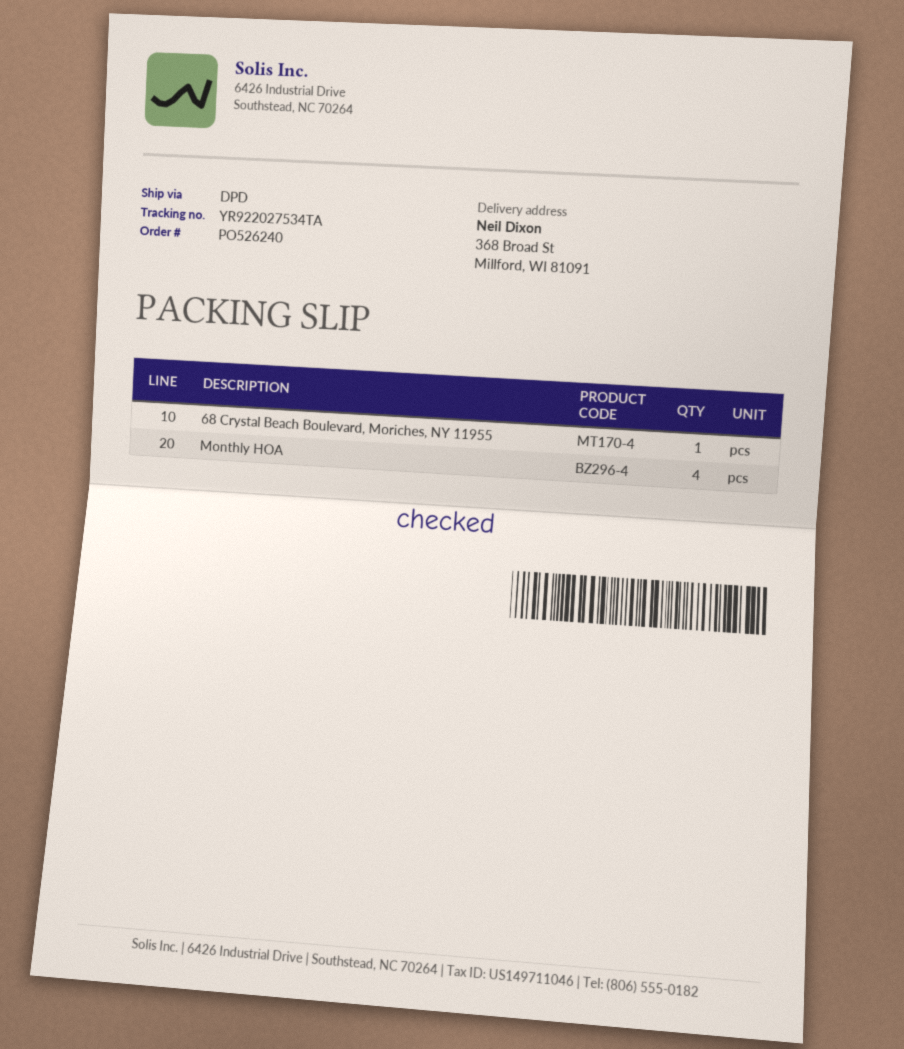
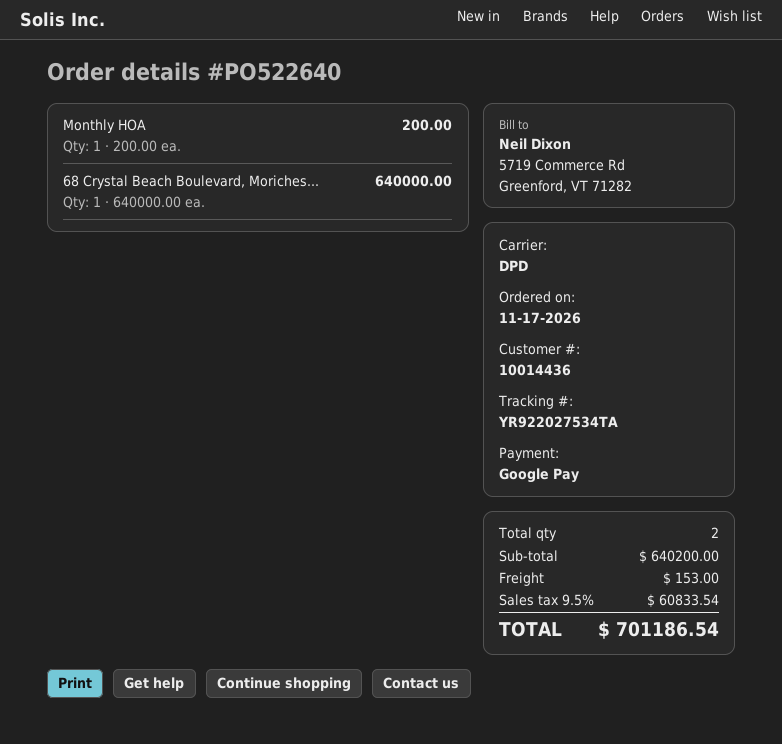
order number: PO526240 -> PO522640
Monthly HOA: 4 -> 1

